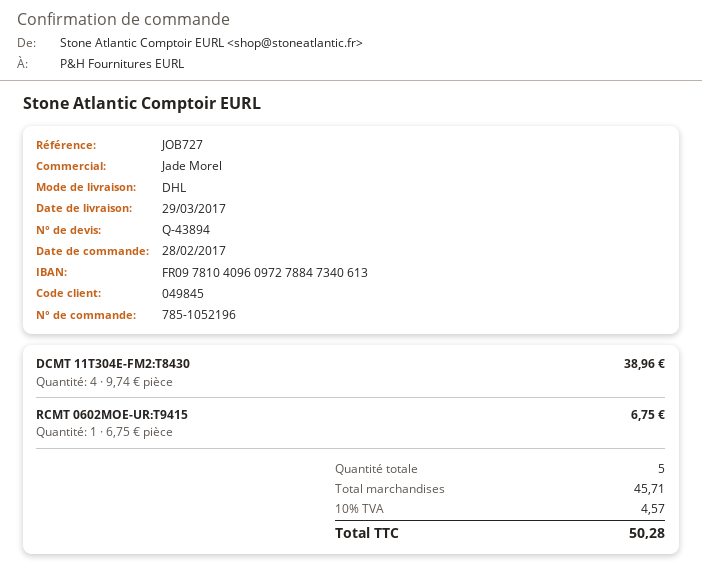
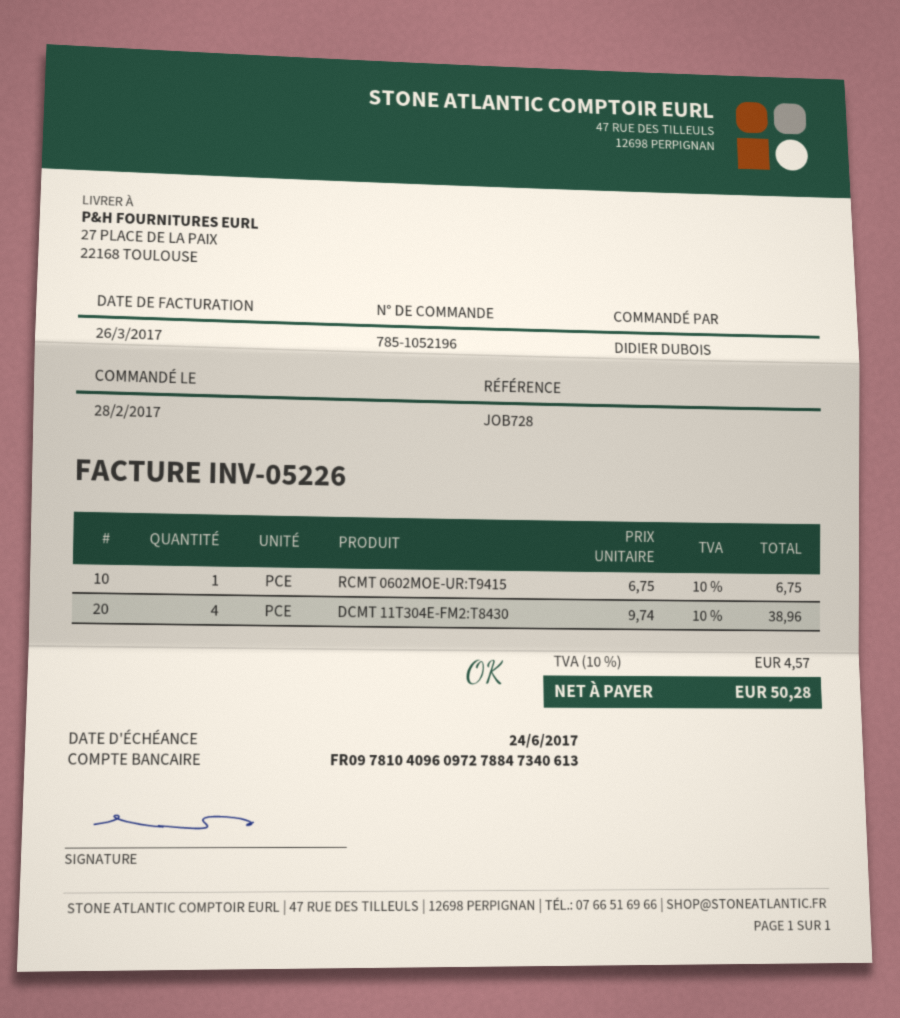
reference: JOB727 -> JOB728

